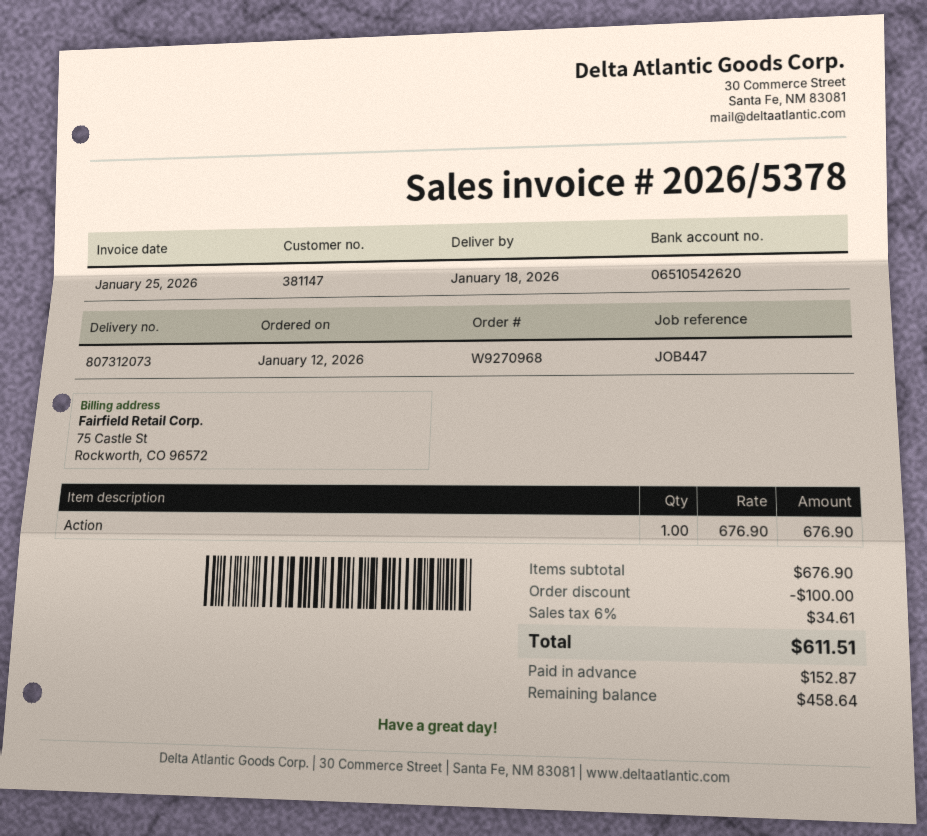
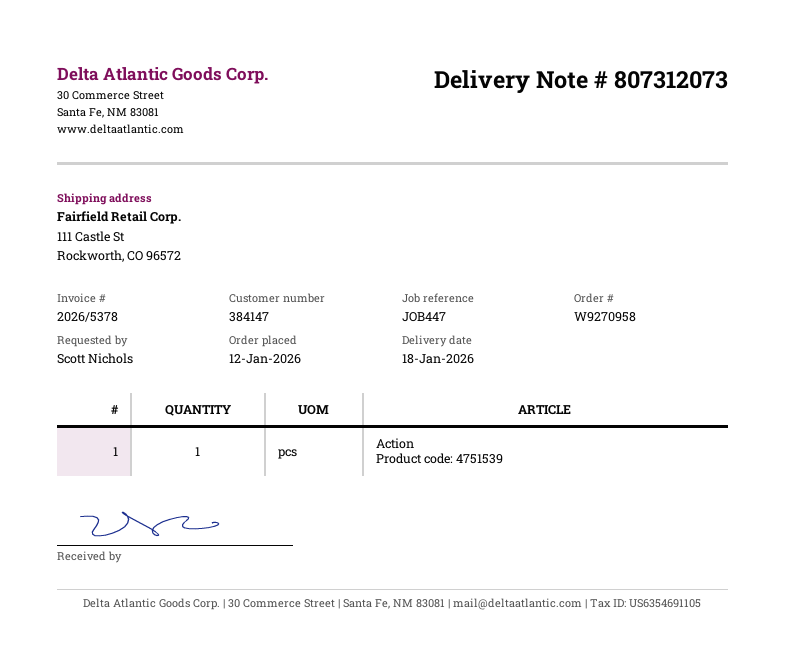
order number: W9270968 -> W9270958
customer number: 381147 -> 384147

